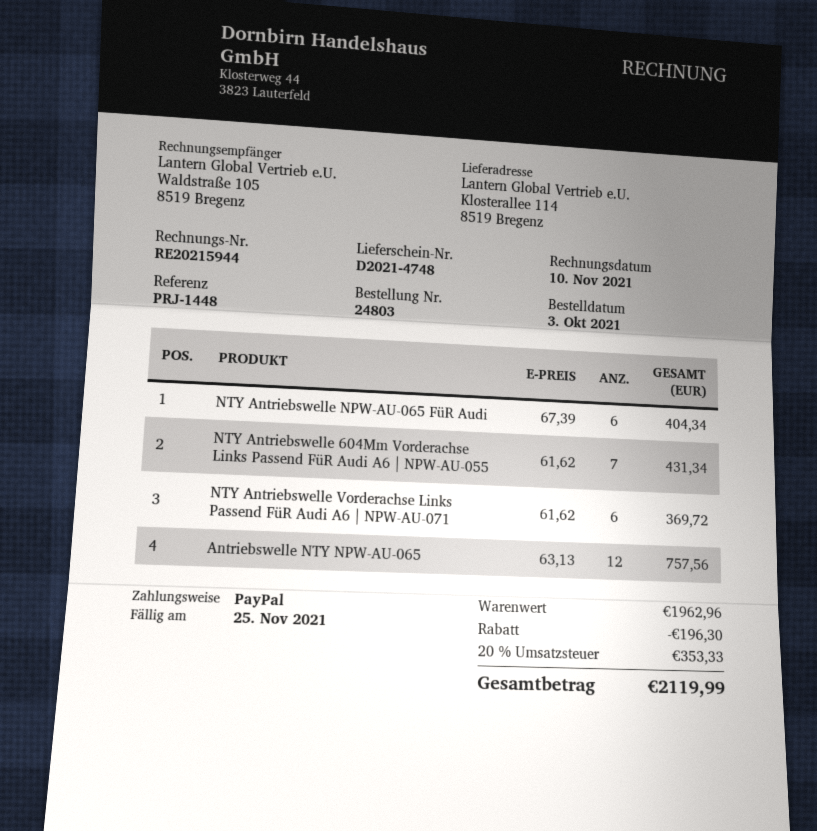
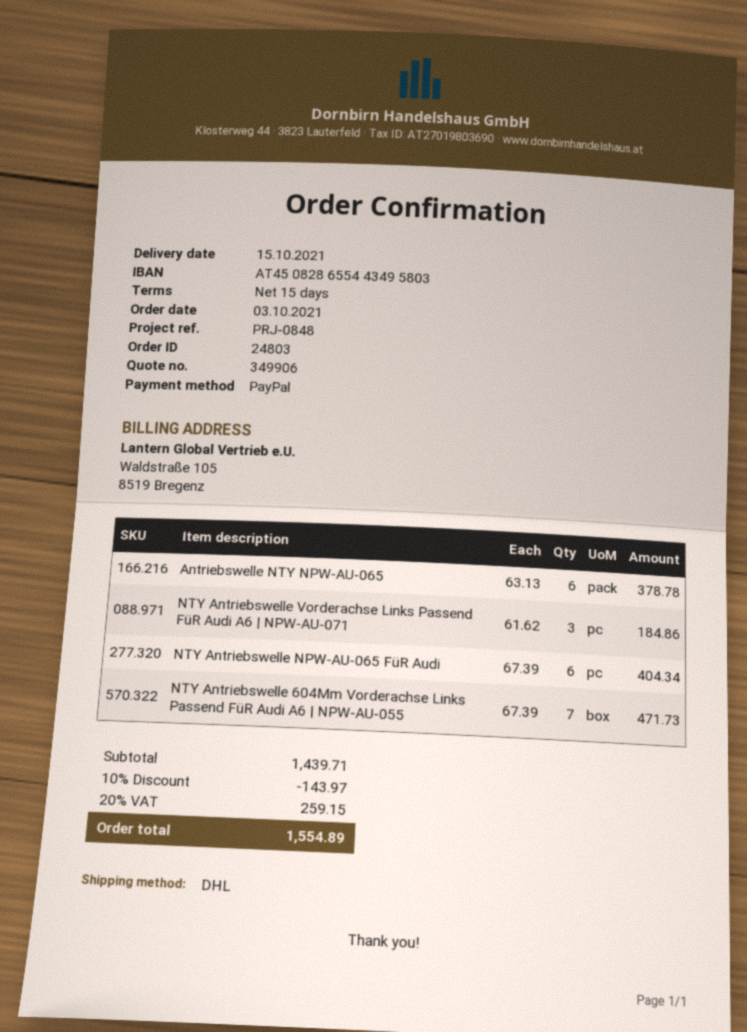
reference: PRJ-1448 -> PRJ-0848
NTY Antriebswelle 604Mm Vorderachse Links Passend FüR Audi A6 | NPW-AU-055: 7 x 61.62 = 431.34 -> 7 x 67.39 = 471.73
NTY Antriebswelle Vorderachse Links Passend FüR Audi A6 | NPW-AU-071: 6 x 61.62 = 369.72 -> 3 x 61.62 = 184.86
Antriebswelle NTY NPW-AU-065: 12 x 63.13 = 757.56 -> 6 x 63.13 = 378.78
subtotal: 1962.96 -> 1439.71
discount: 196.30 -> 143.97
tax: 20% = 353.33 -> 20% = 259.15
total: 2119.99 -> 1554.89

